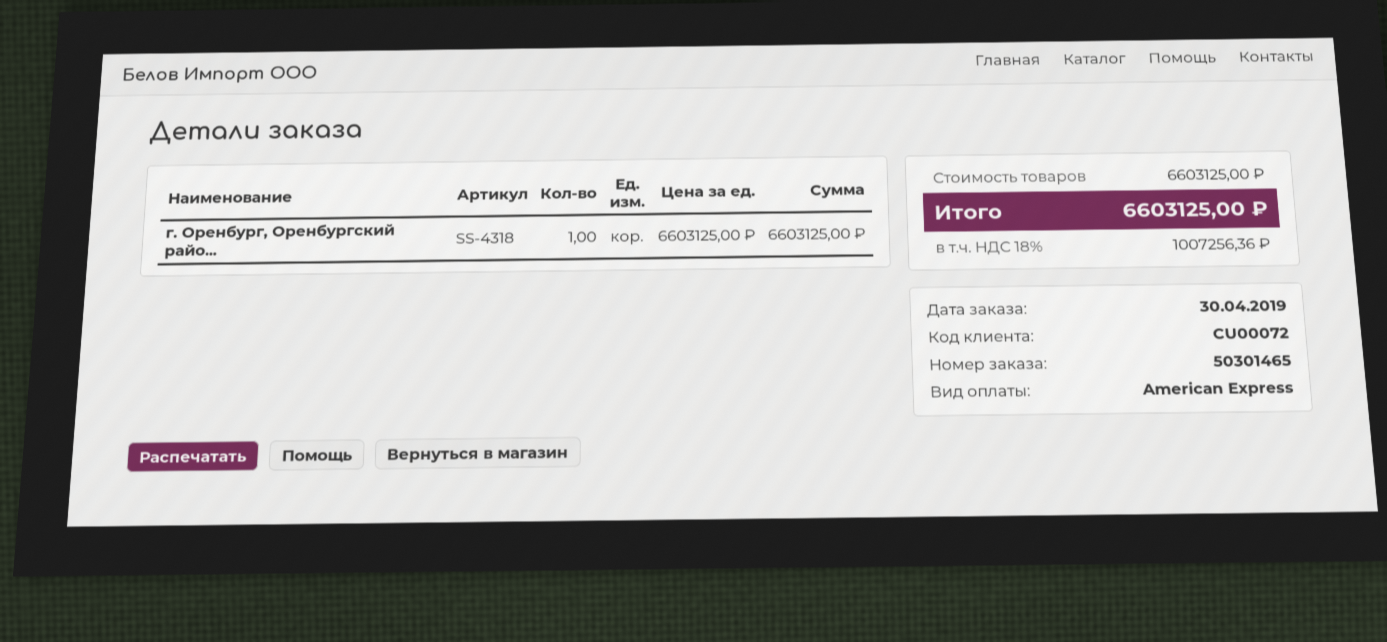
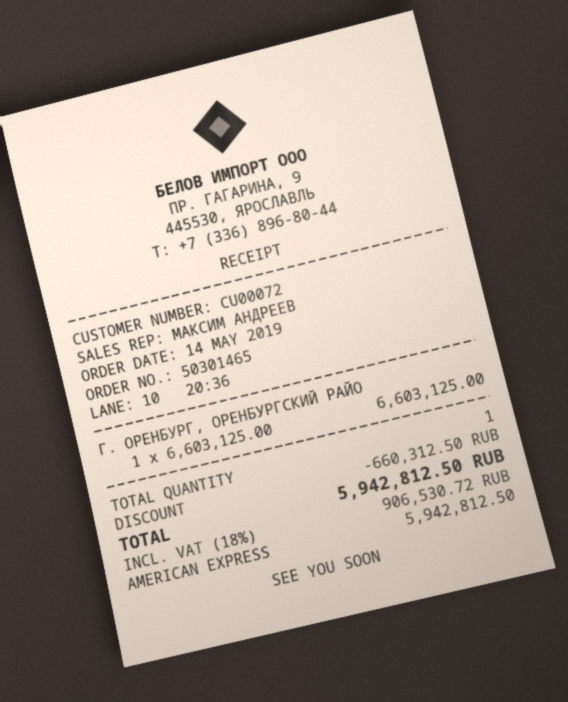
order date: 2019-04-30 -> 2019-05-14
discount: none -> 660312.50
tax: 18% = 1007256.36 -> 18% = 906530.72
total: 6603125.00 -> 5942812.50

